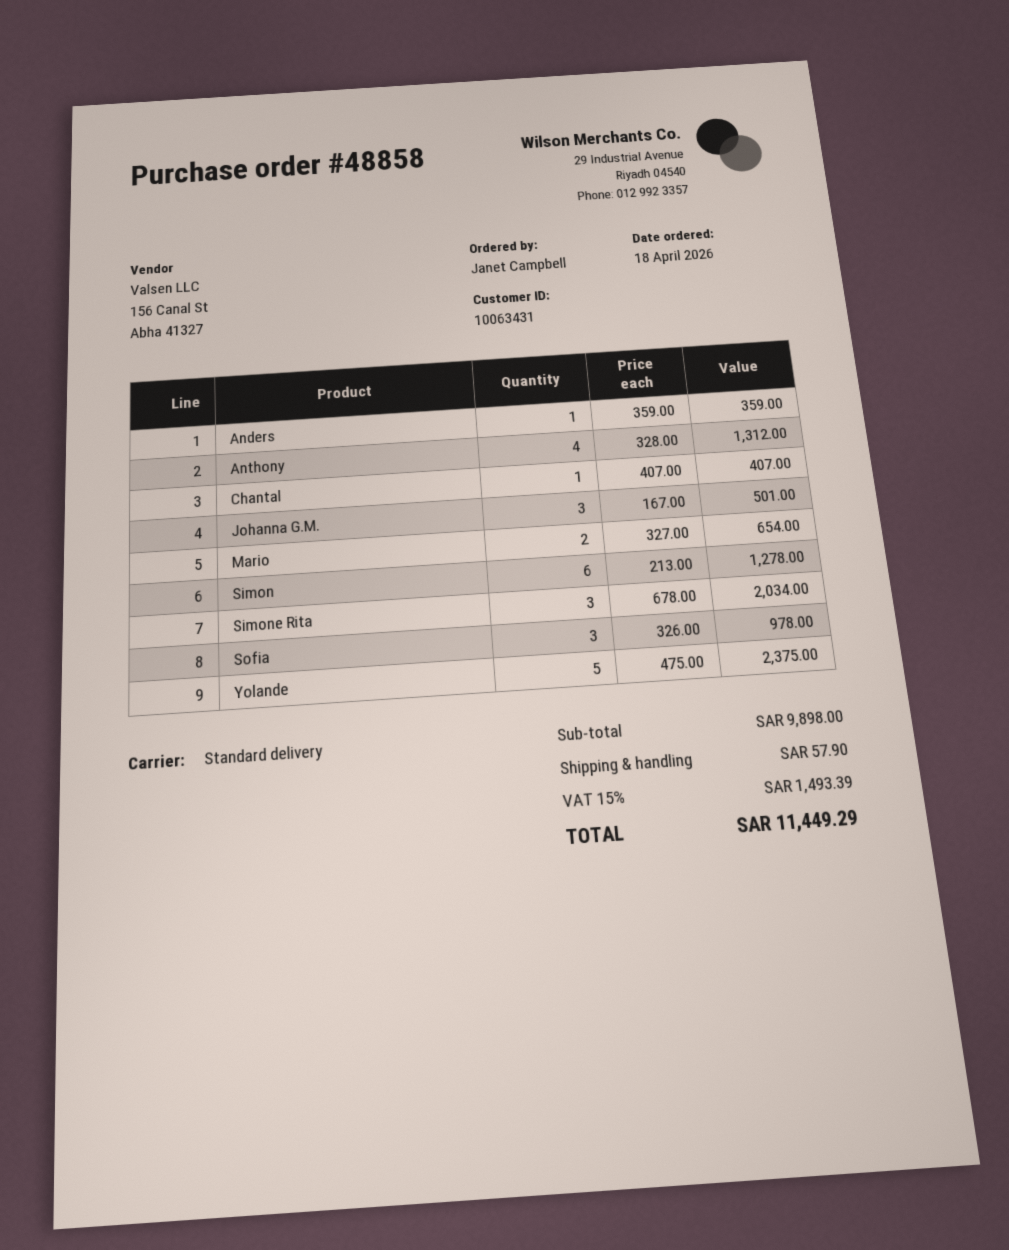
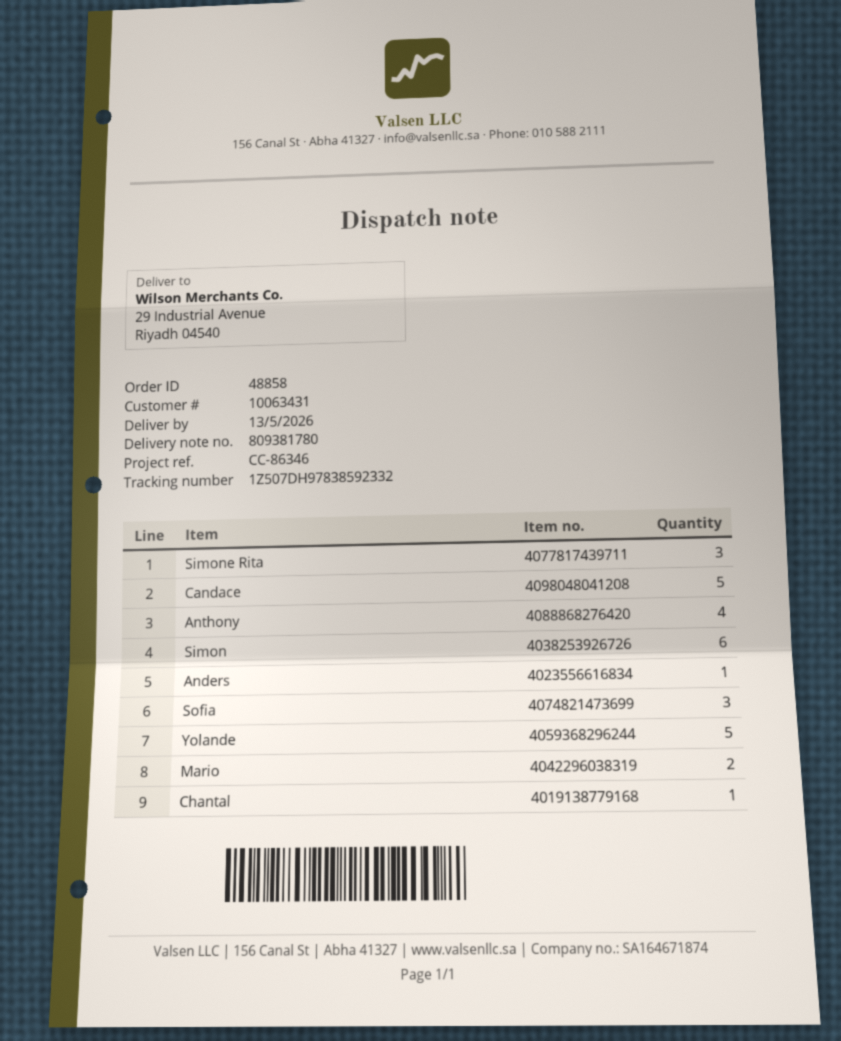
Johanna G.M.: 3 -> none
Candace: none -> 5

